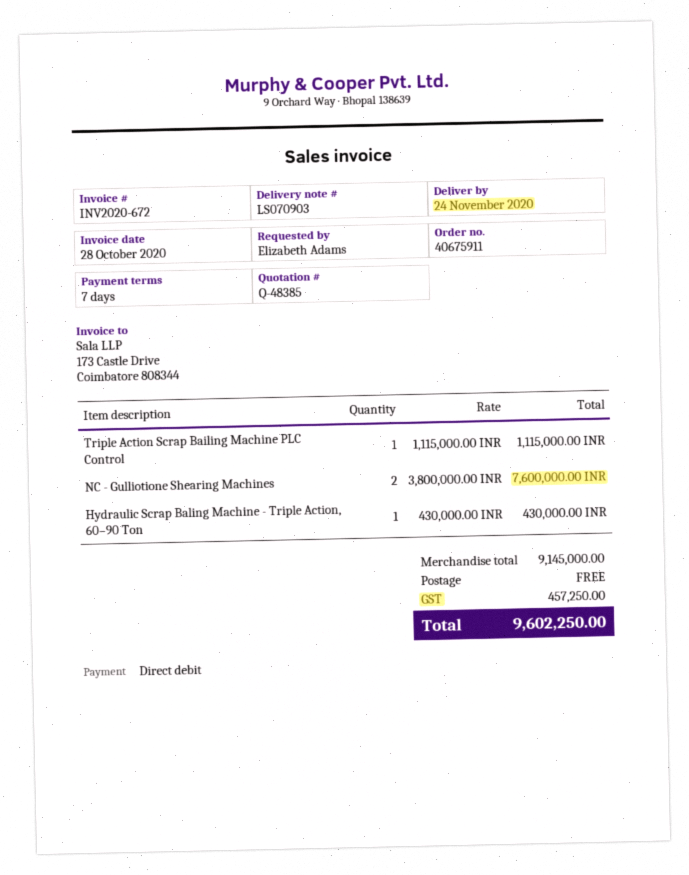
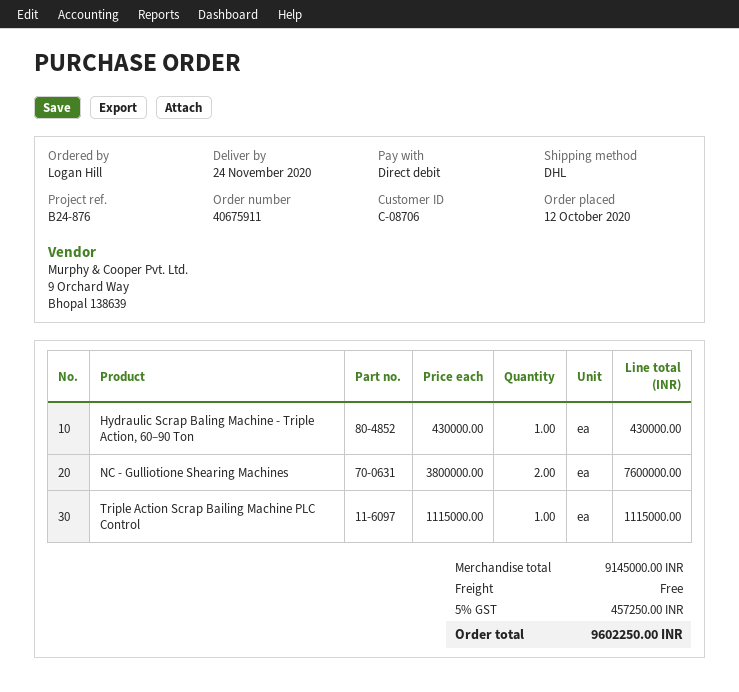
ordered by: Elizabeth Adams -> Logan Hill

